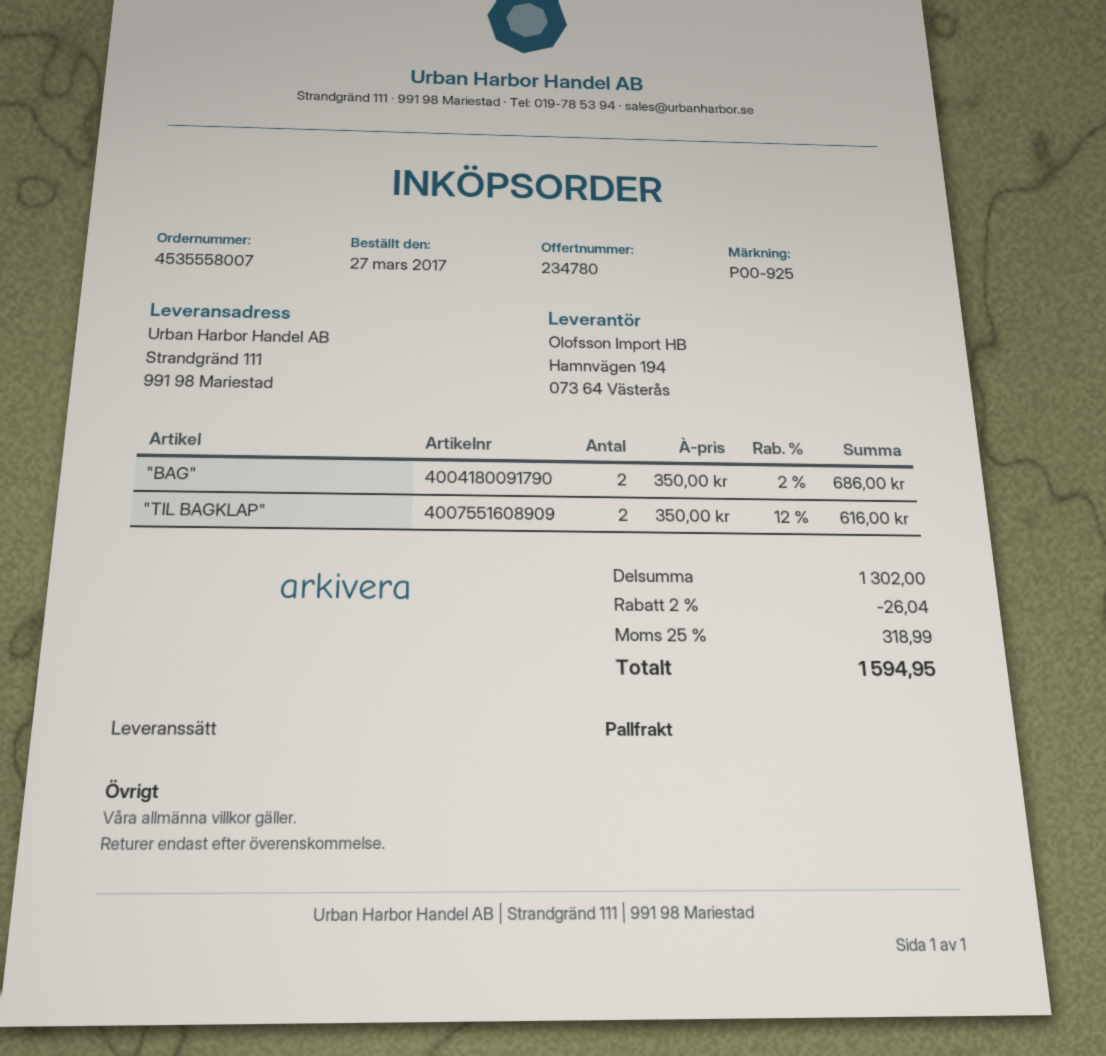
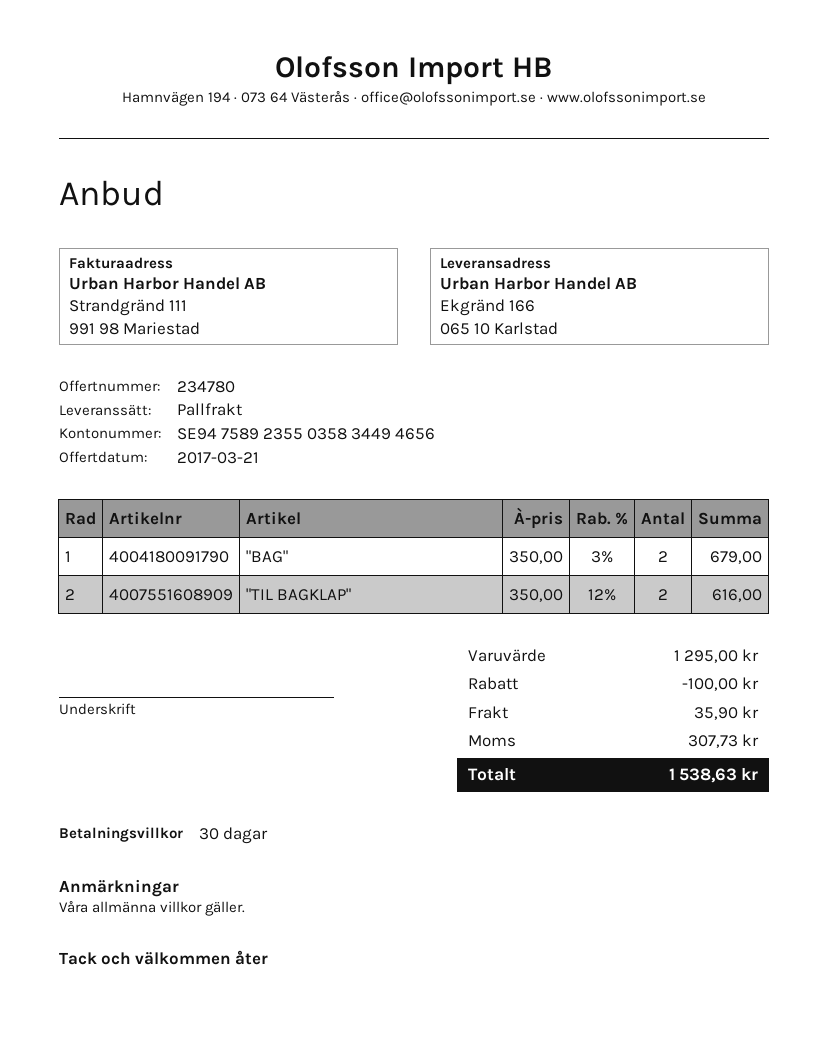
ship to: Strandgränd 111, 991 98 Mariestad -> Ekgränd 166, 065 10 Karlstad
"BAG": 2 x 350.00 - 2% = 686.00 -> 2 x 350.00 - 3% = 679.00
subtotal: 1302.00 -> 1295.00
discount: 26.04 -> 100.00
shipping: none -> 35.90
tax: 318.99 -> 307.73
total: 1594.95 -> 1538.63

